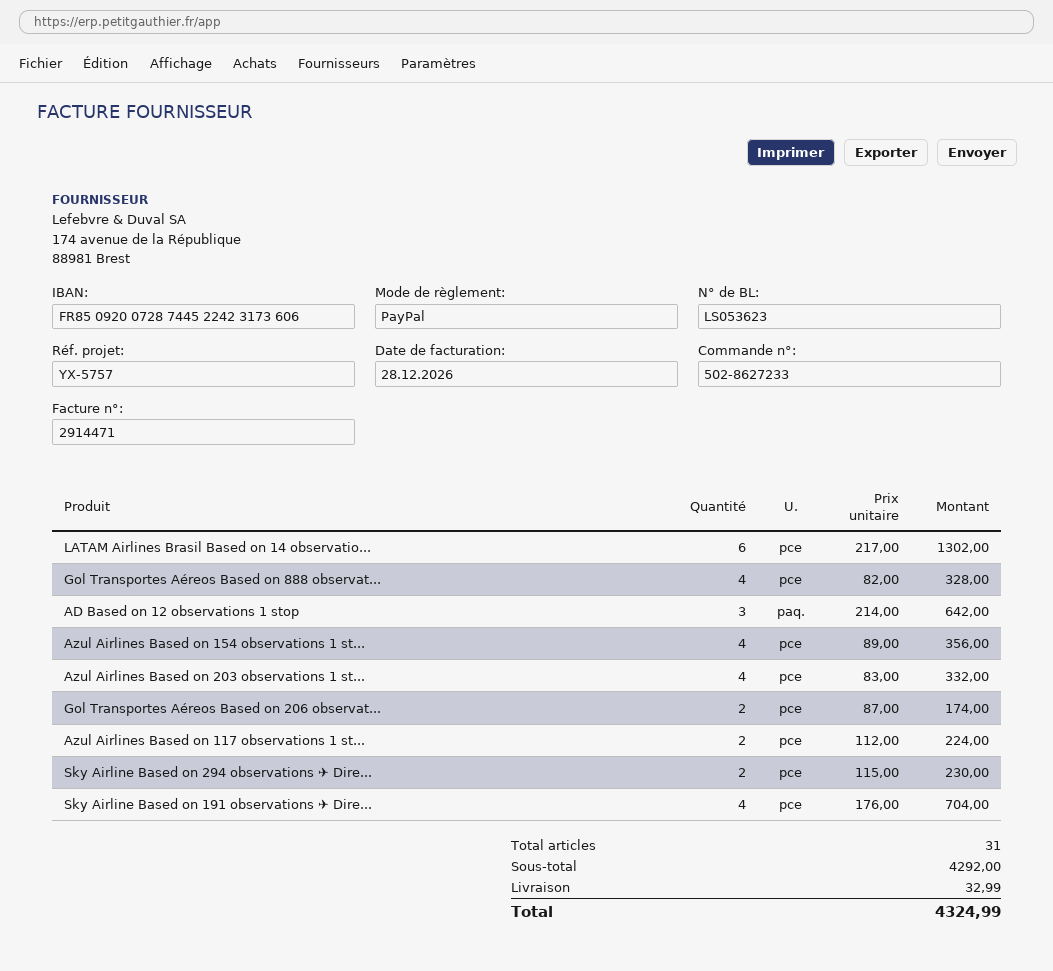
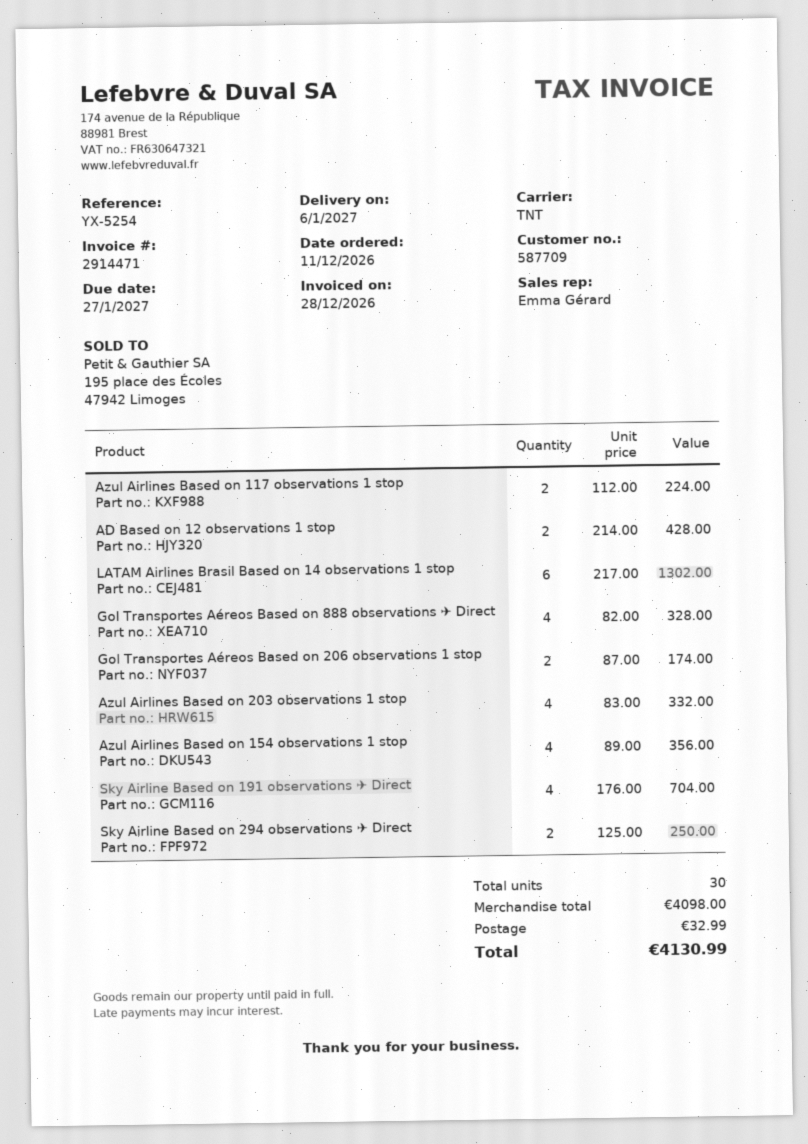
reference: YX-5757 -> YX-5254
AD Based on 12 observations 1 stop: 3 x 214.00 = 642.00 -> 2 x 214.00 = 428.00
Sky Airline Based on 294 observations ✈ Dire...: 2 x 115.00 = 230.00 -> 2 x 125.00 = 250.00
total quantity: 31 -> 30
subtotal: 4292.00 -> 4098.00
total: 4324.99 -> 4130.99

